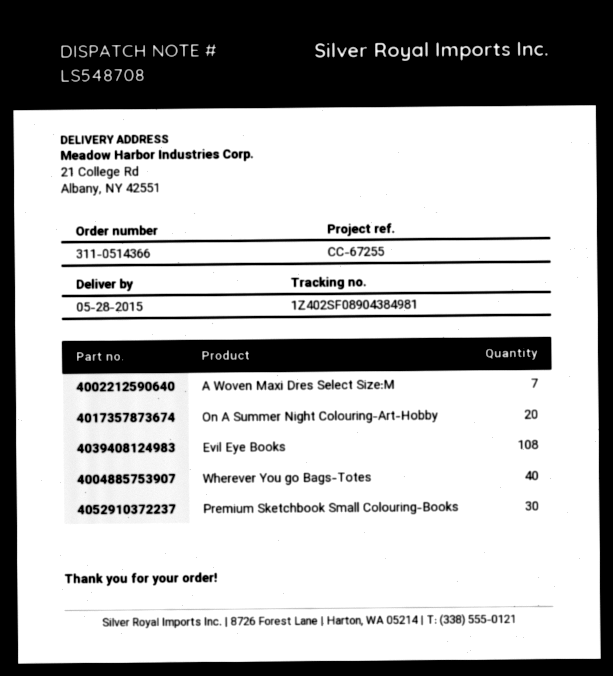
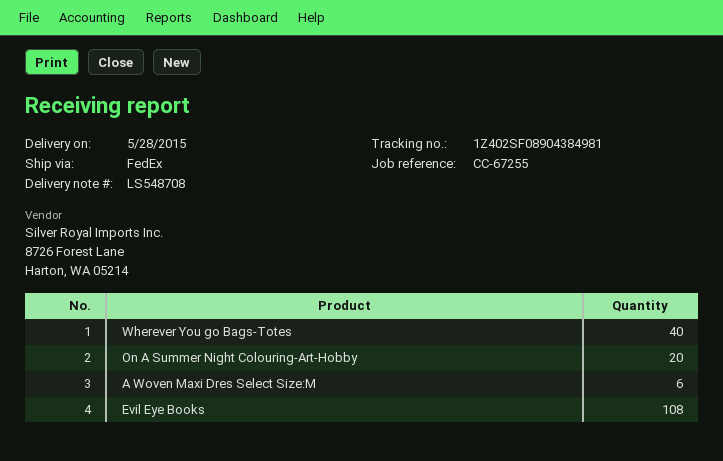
A Woven Maxi Dres Select Size:M: 7 -> 6
Premium Sketchbook Small Colouring-Books: 30 -> none

